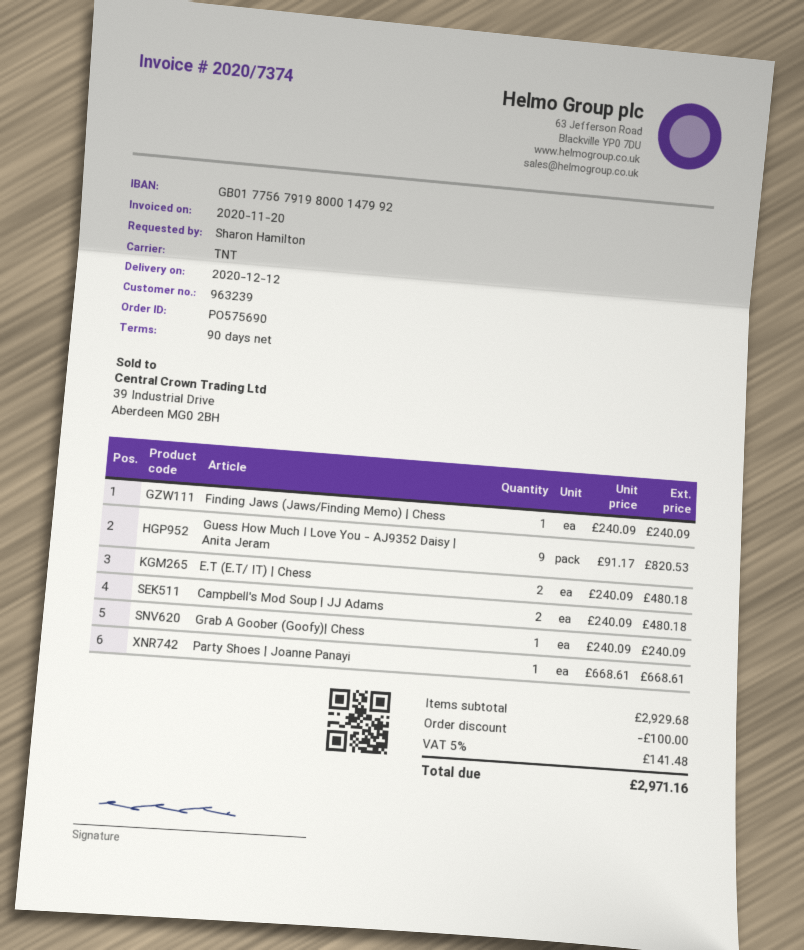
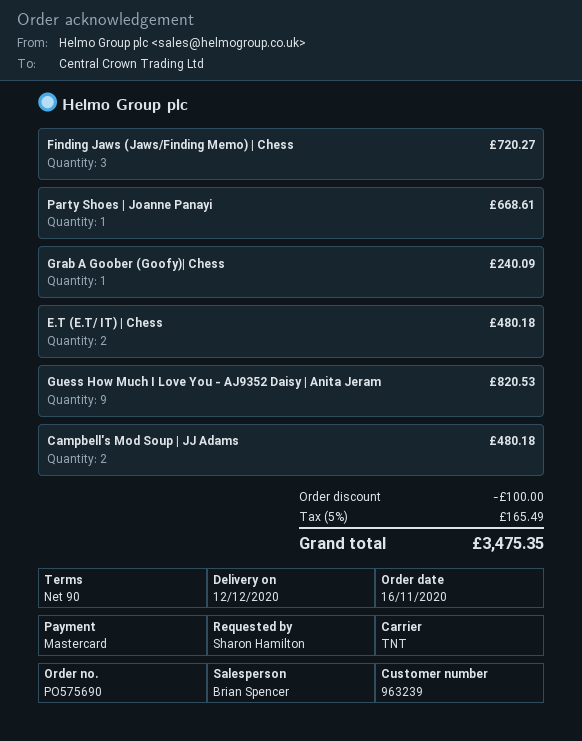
Finding Jaws (Jaws/Finding Memo) | Chess: 1 for 240.09 -> 3 for 720.27
tax: 5% = 141.48 -> 5% = 165.49
total: 2971.16 -> 3475.35

